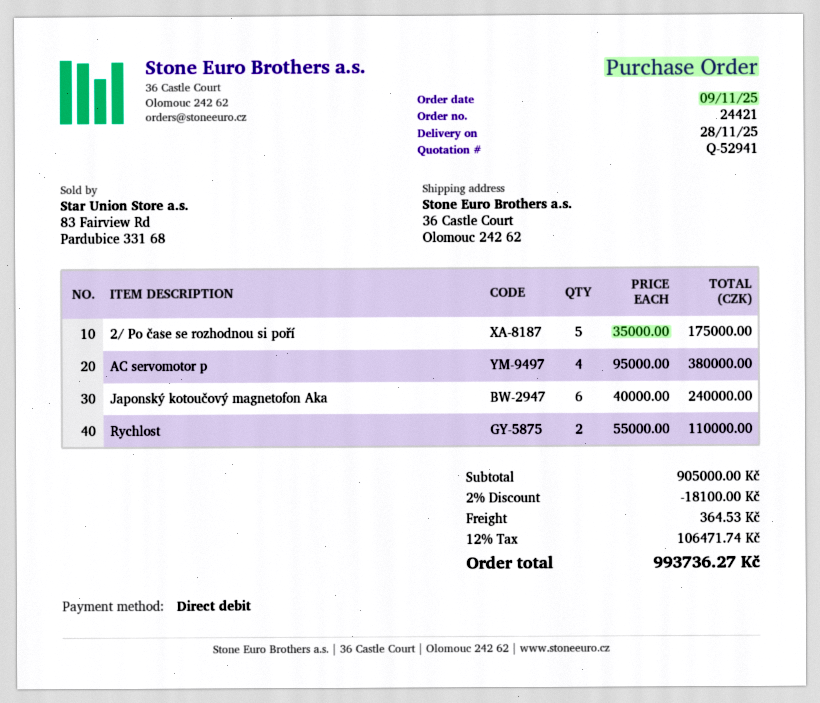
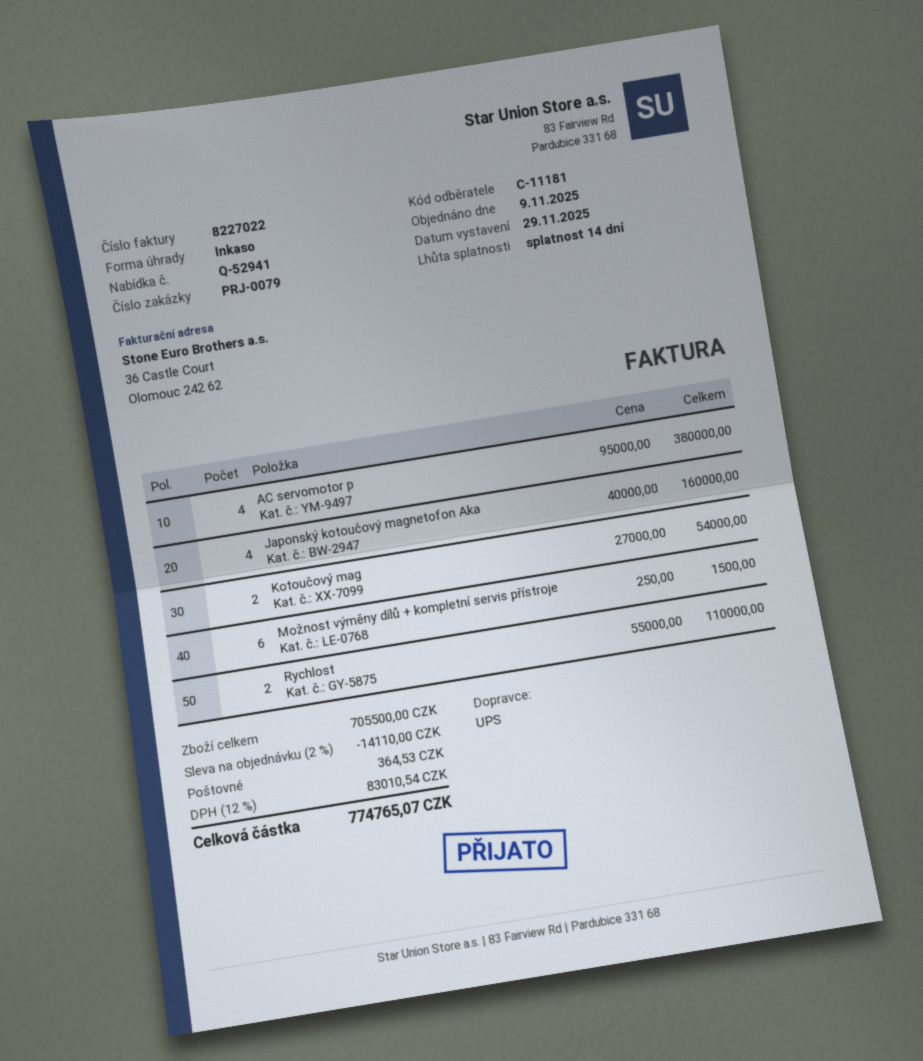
2/ Po čase se rozhodnou si poří: 5 x 35000.00 = 175000.00 -> none
Japonský kotoučový magnetofon Aka: 6 x 40000.00 = 240000.00 -> 4 x 40000.00 = 160000.00
Kotoučový mag: none -> 2 x 27000.00 = 54000.00
Možnost výměny dílů + kompletní servis přístroje: none -> 6 x 250.00 = 1500.00
subtotal: 905000.00 -> 705500.00
discount: 2% = 18100.00 -> 2% = 14110.00
tax: 12% = 106471.74 -> 12% = 83010.54
total: 993736.27 -> 774765.07

